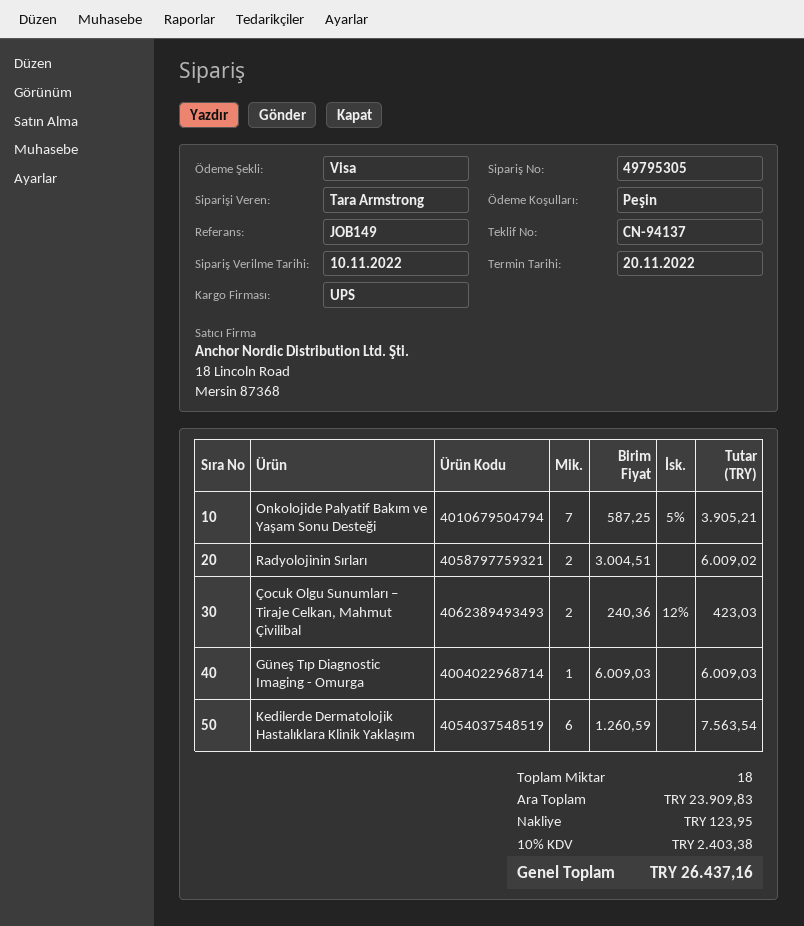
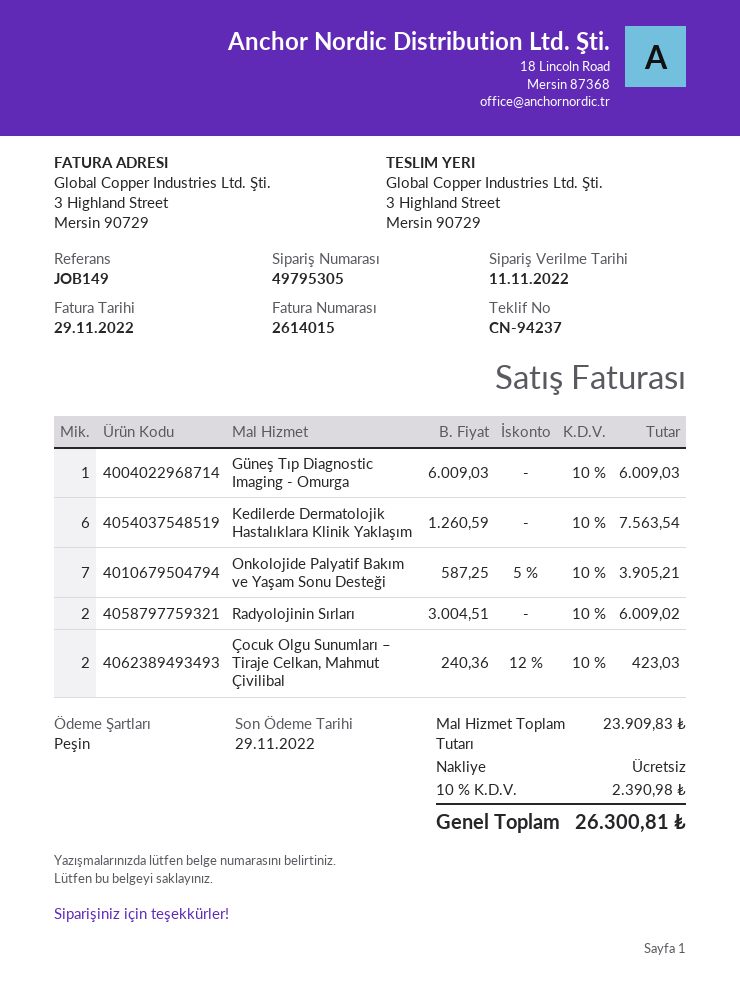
quote number: CN-94137 -> CN-94237
order date: 2022-11-10 -> 2022-11-11
shipping: 123.95 -> 0.00
tax: 10% = 2403.38 -> 10% = 2390.98
total: 26437.16 -> 26300.81

